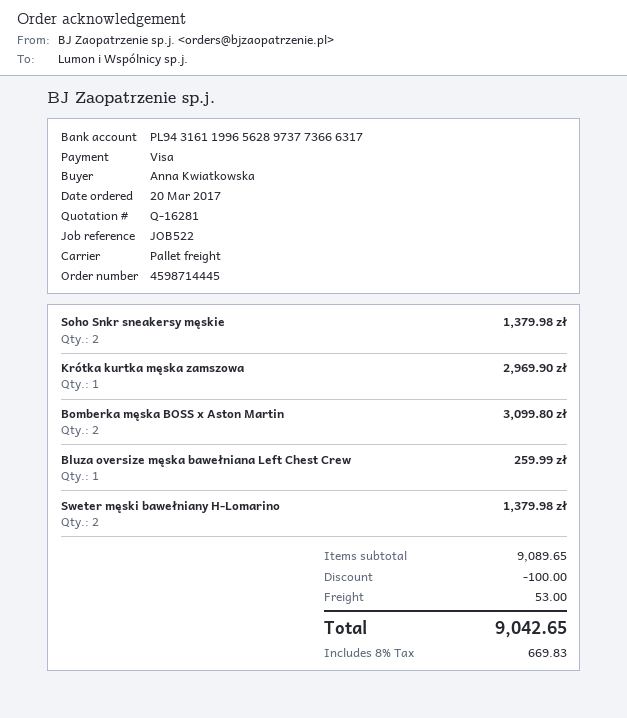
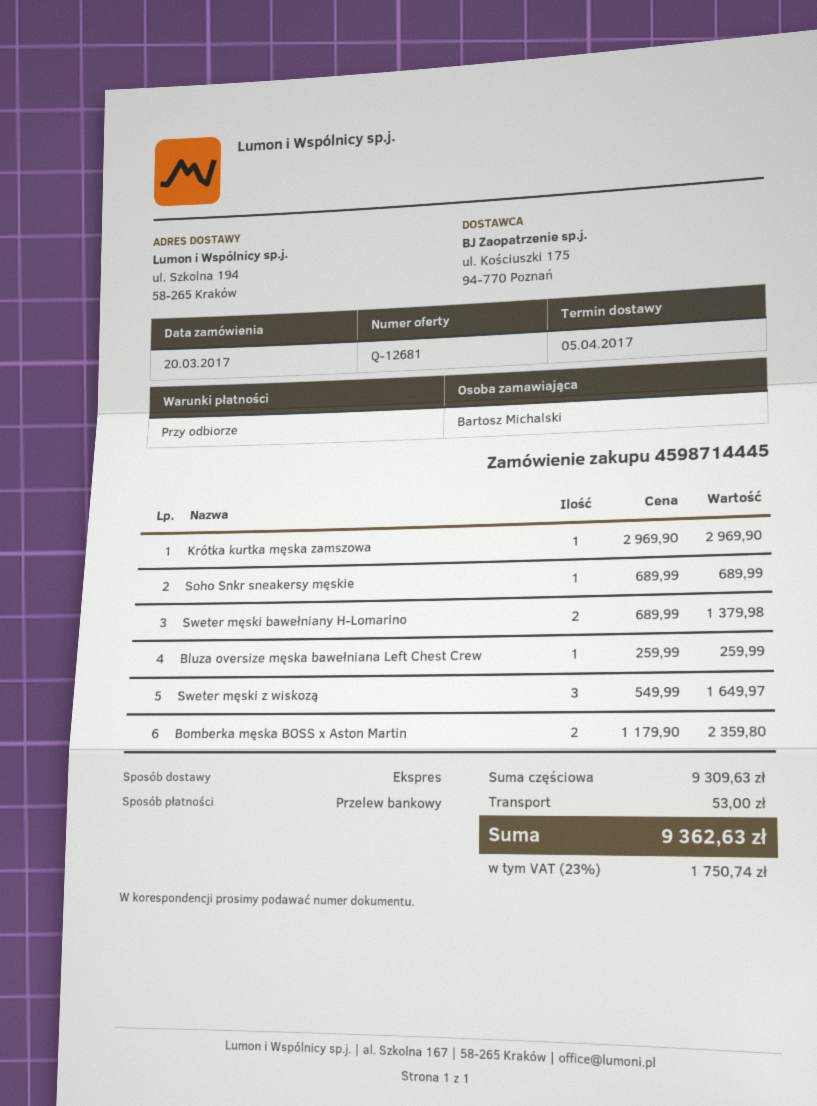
quote number: Q-16281 -> Q-12681
ordered by: Anna Kwiatkowska -> Bartosz Michalski
payment method: Visa -> bank transfer
shipping method: pallet freight -> express
Soho Snkr sneakersy męskie: 2 for 1379.98 -> 1 for 689.99
Bomberka męska BOSS x Aston Martin: 2 for 3099.80 -> 2 for 2359.80
Sweter męski z wiskozą: none -> 3 for 1649.97
subtotal: 9089.65 -> 9309.63
discount: 100.00 -> none
tax: 8% = 669.83 -> 23% = 1750.74
total: 9042.65 -> 9362.63

